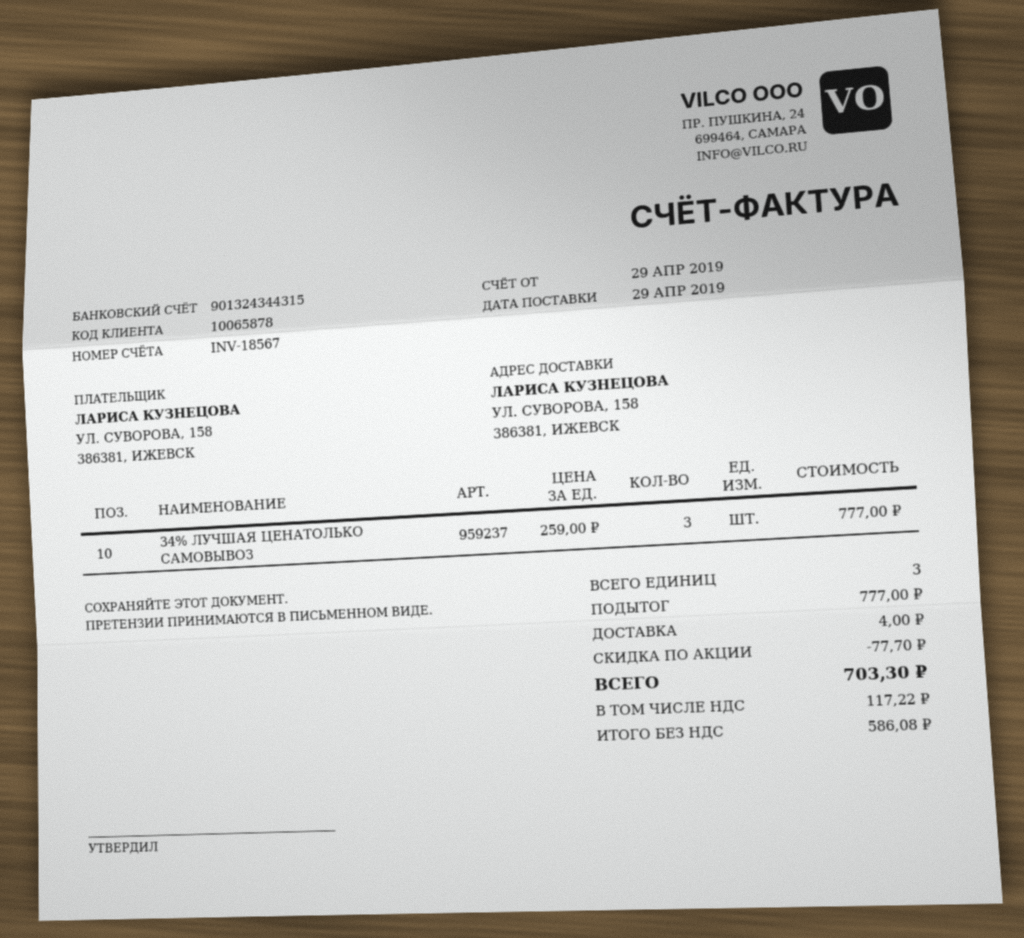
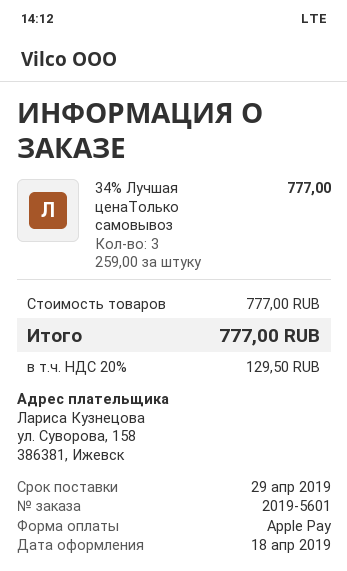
discount: 77.70 -> none
shipping: 4.00 -> none
tax: 117.22 -> 129.50
total: 703.30 -> 777.00

